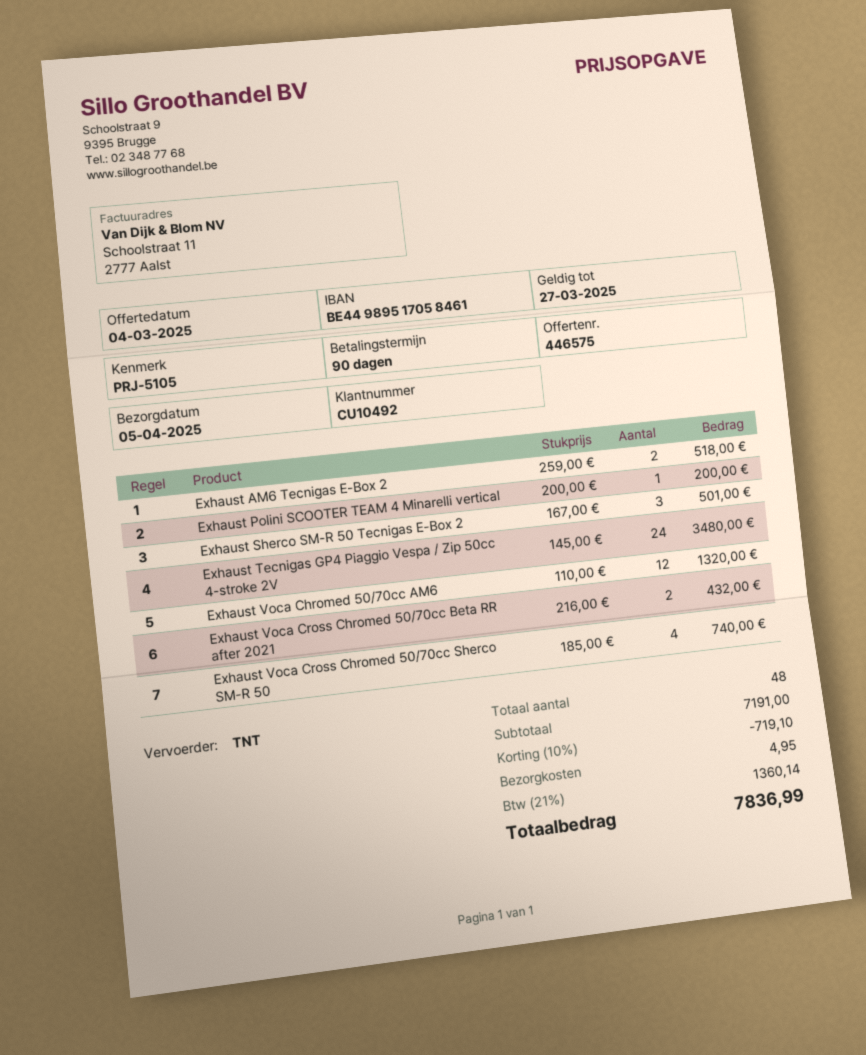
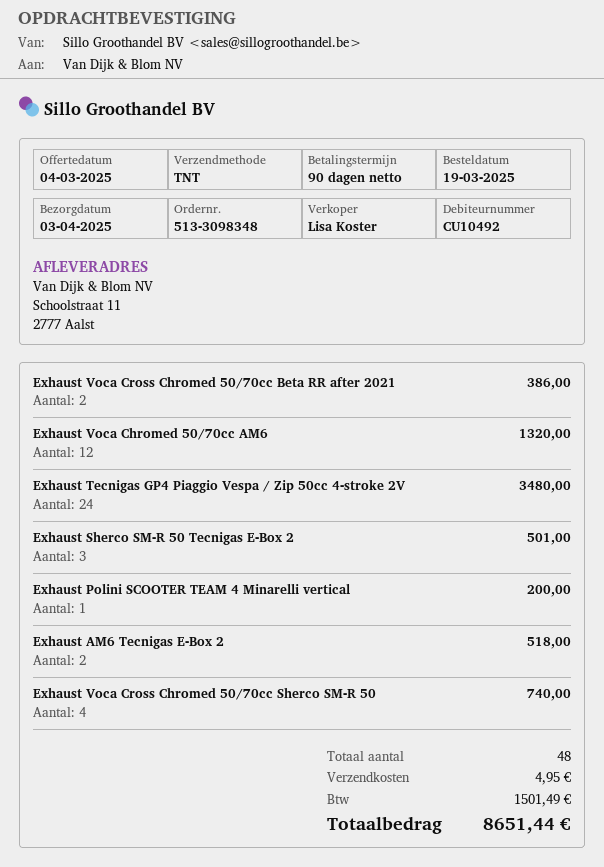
delivery date: 2025-04-05 -> 2025-04-03
Exhaust Voca Cross Chromed 50/70cc Beta RR after 2021: 2 for 432.00 -> 2 for 386.00
discount: 10% = 719.10 -> none
tax: 1360.14 -> 1501.49
total: 7836.99 -> 8651.44

